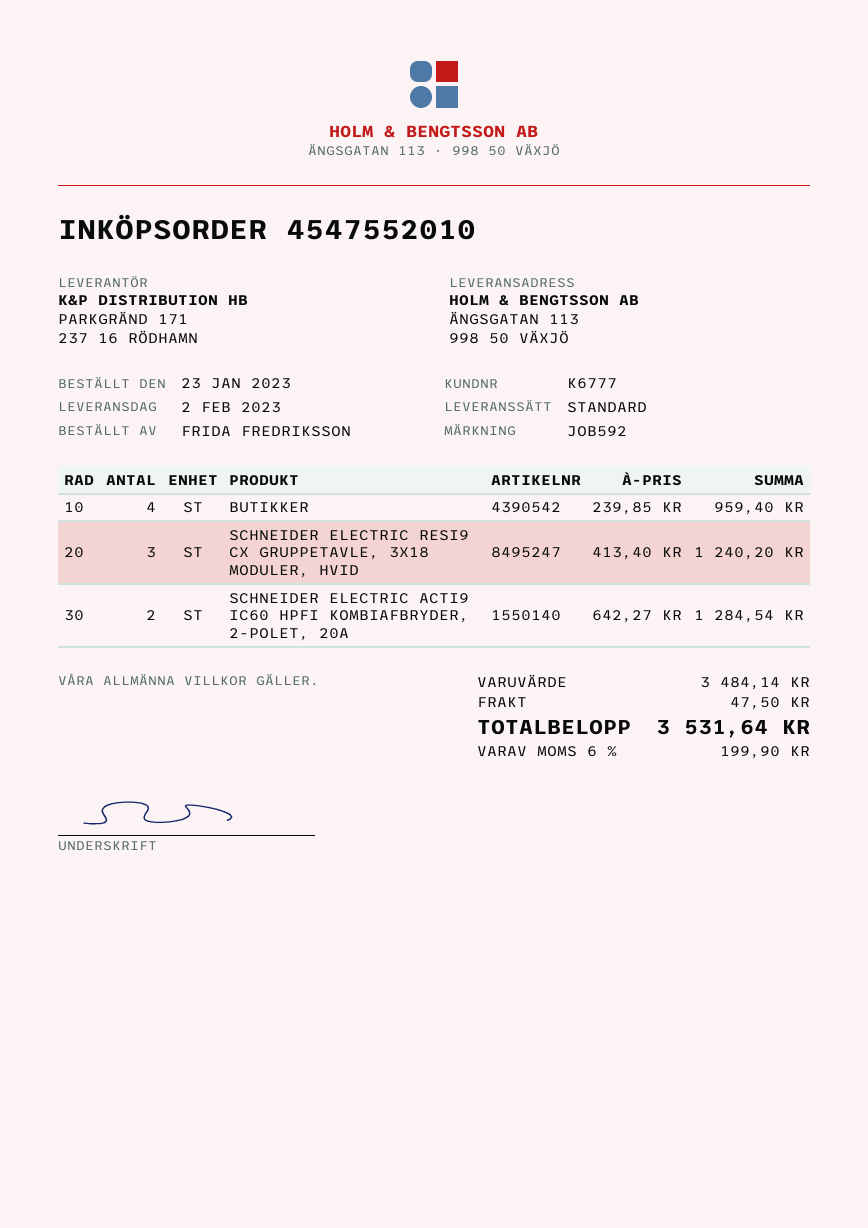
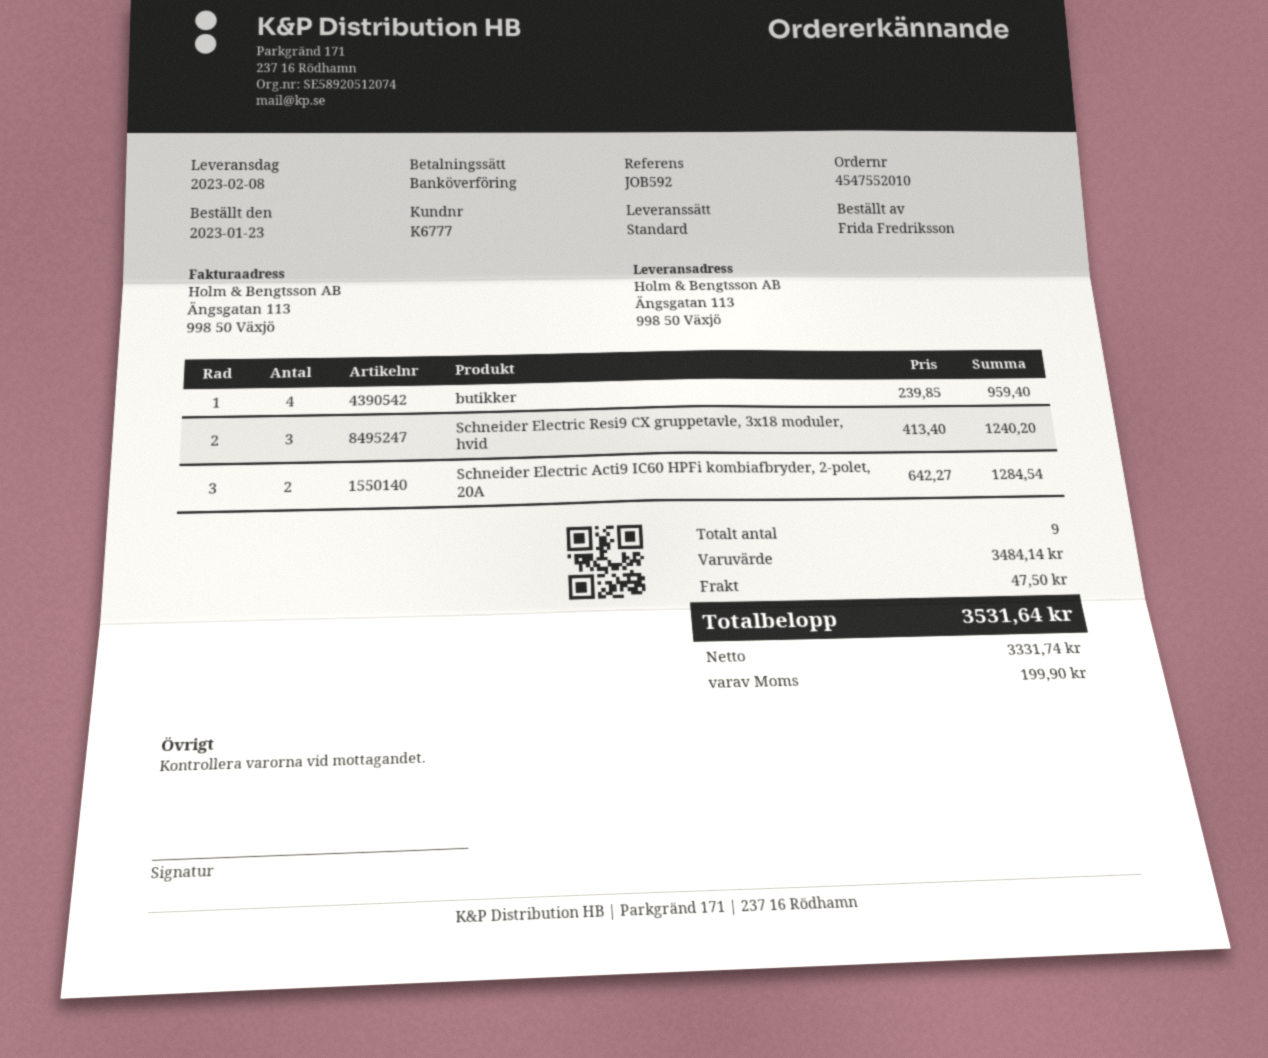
delivery date: 2023-02-02 -> 2023-02-08

